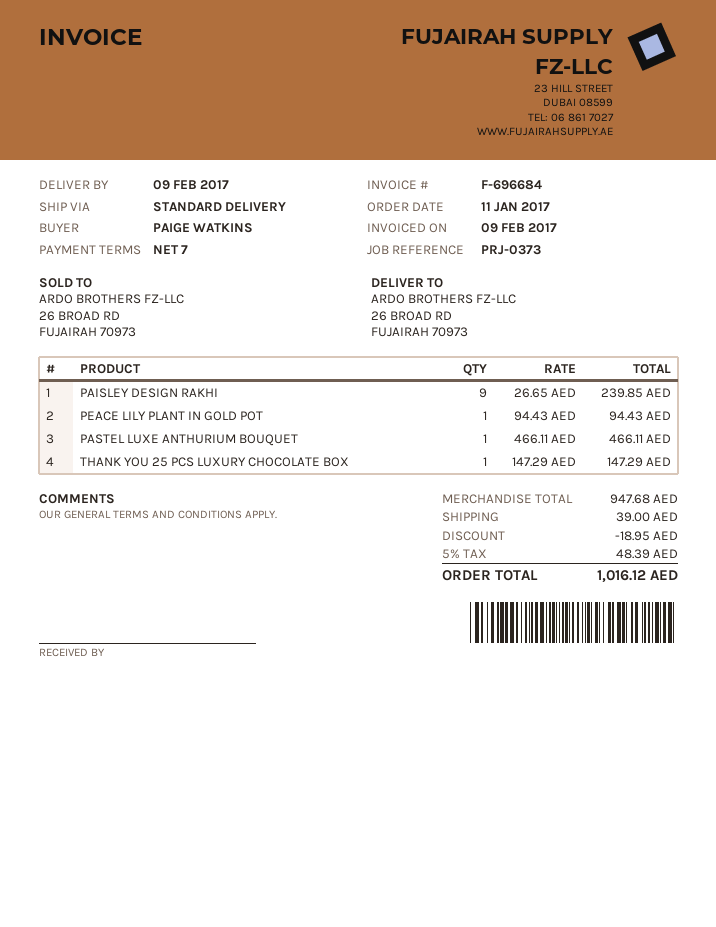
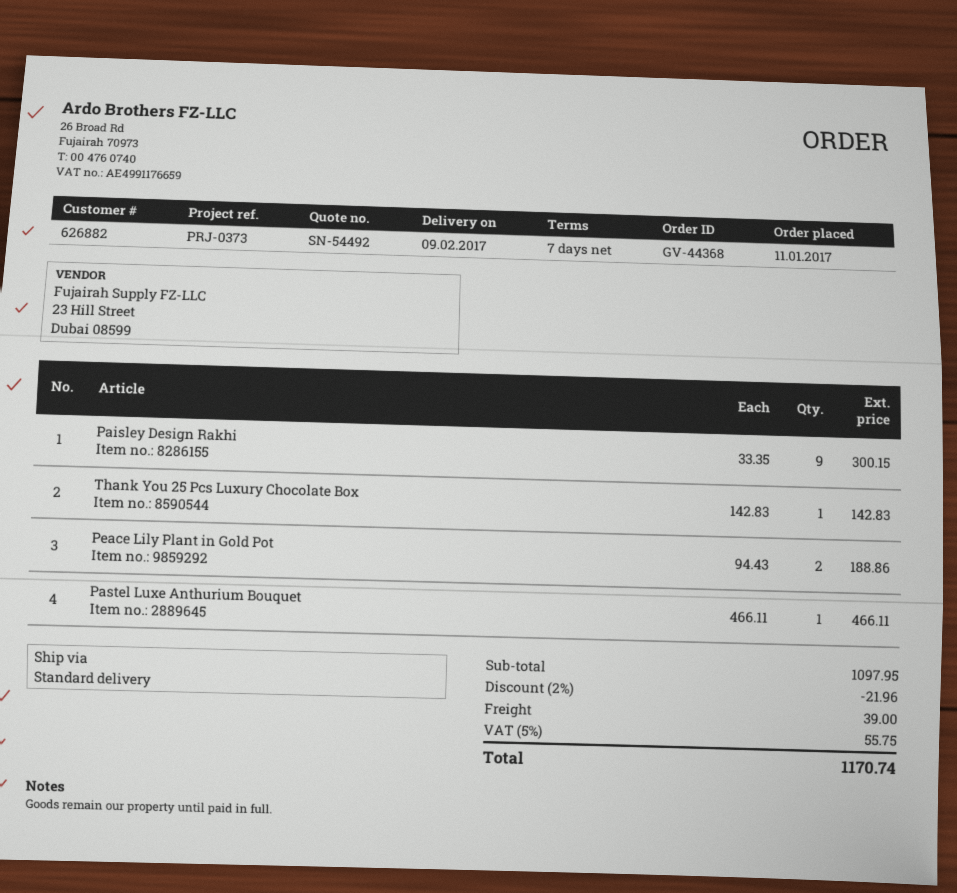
PAISLEY DESIGN RAKHI: 9 x 26.65 = 239.85 -> 9 x 33.35 = 300.15
PEACE LILY PLANT IN GOLD POT: 1 x 94.43 = 94.43 -> 2 x 94.43 = 188.86
THANK YOU 25 PCS LUXURY CHOCOLATE BOX: 1 x 147.29 = 147.29 -> 1 x 142.83 = 142.83
subtotal: 947.68 -> 1097.95
discount: 18.95 -> 21.96
tax: 5% = 48.39 -> 5% = 55.75
total: 1016.12 -> 1170.74

